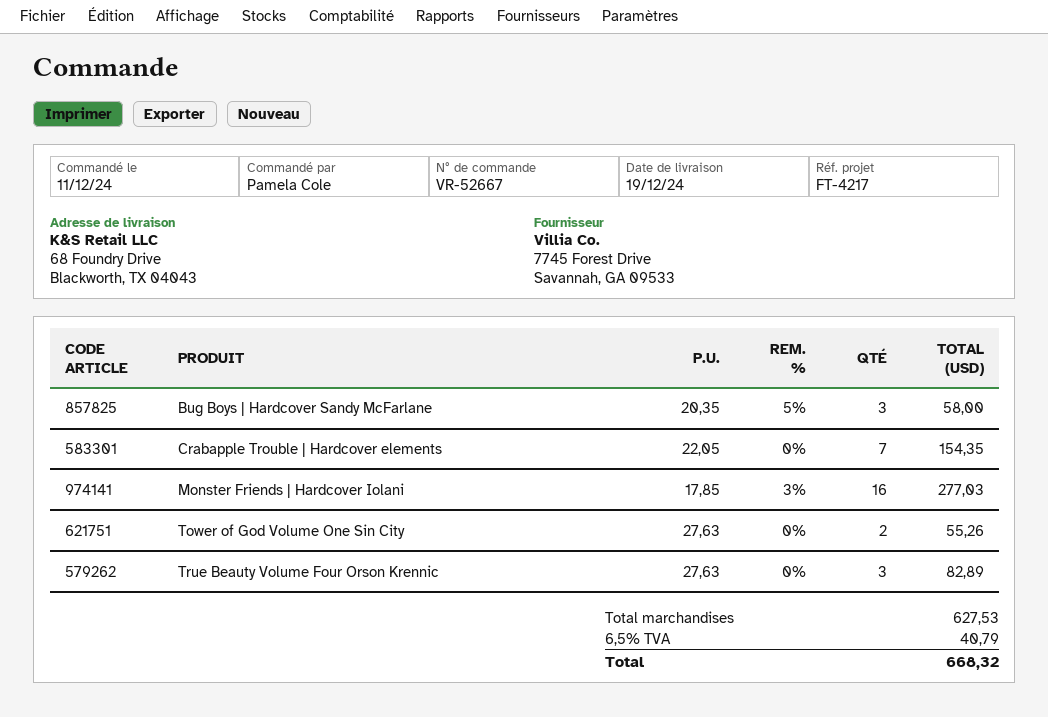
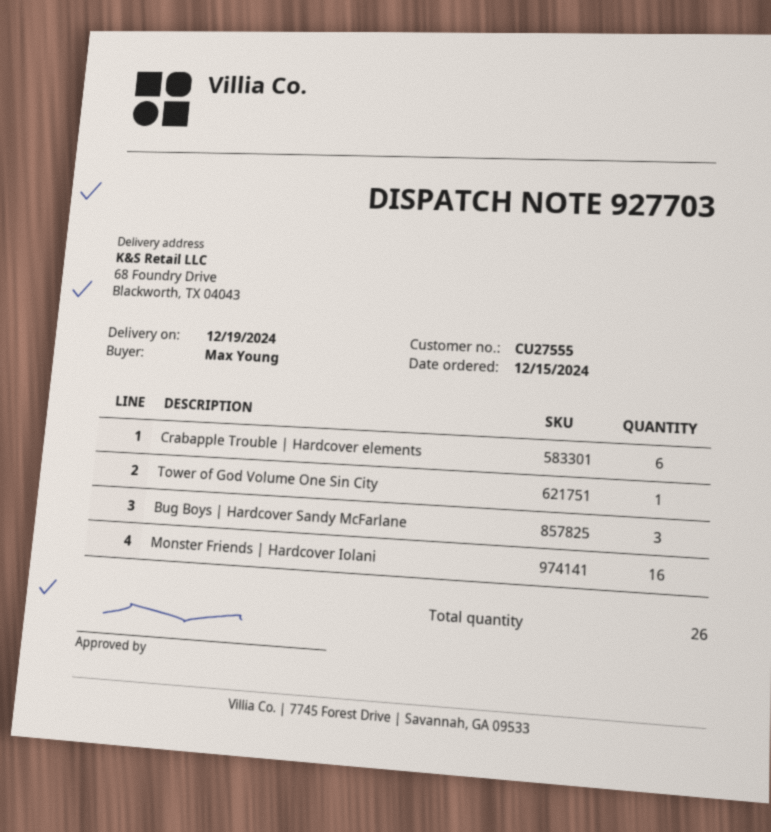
order date: 2024-12-11 -> 2024-12-15
ordered by: Pamela Cole -> Max Young
Crabapple Trouble | Hardcover elements: 7 -> 6
Tower of God Volume One Sin City: 2 -> 1
True Beauty Volume Four Orson Krennic: 3 -> none

